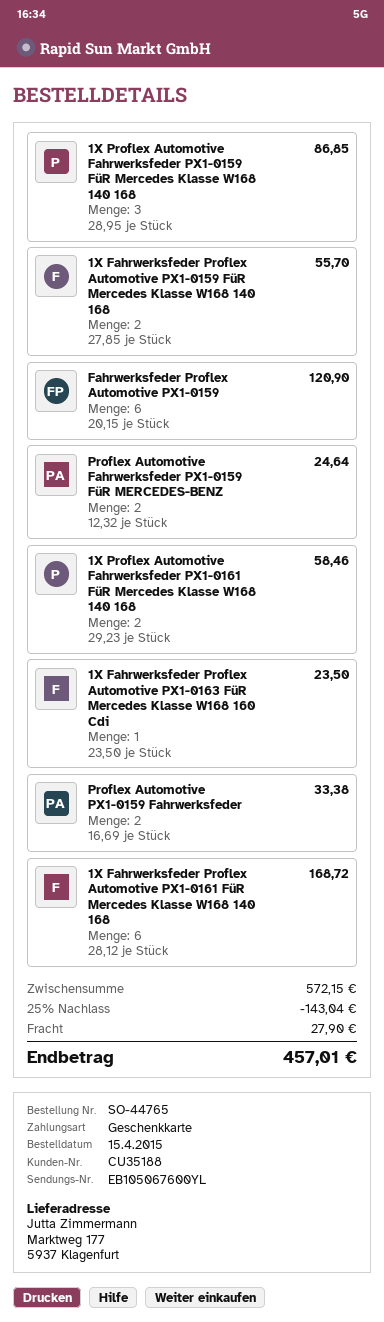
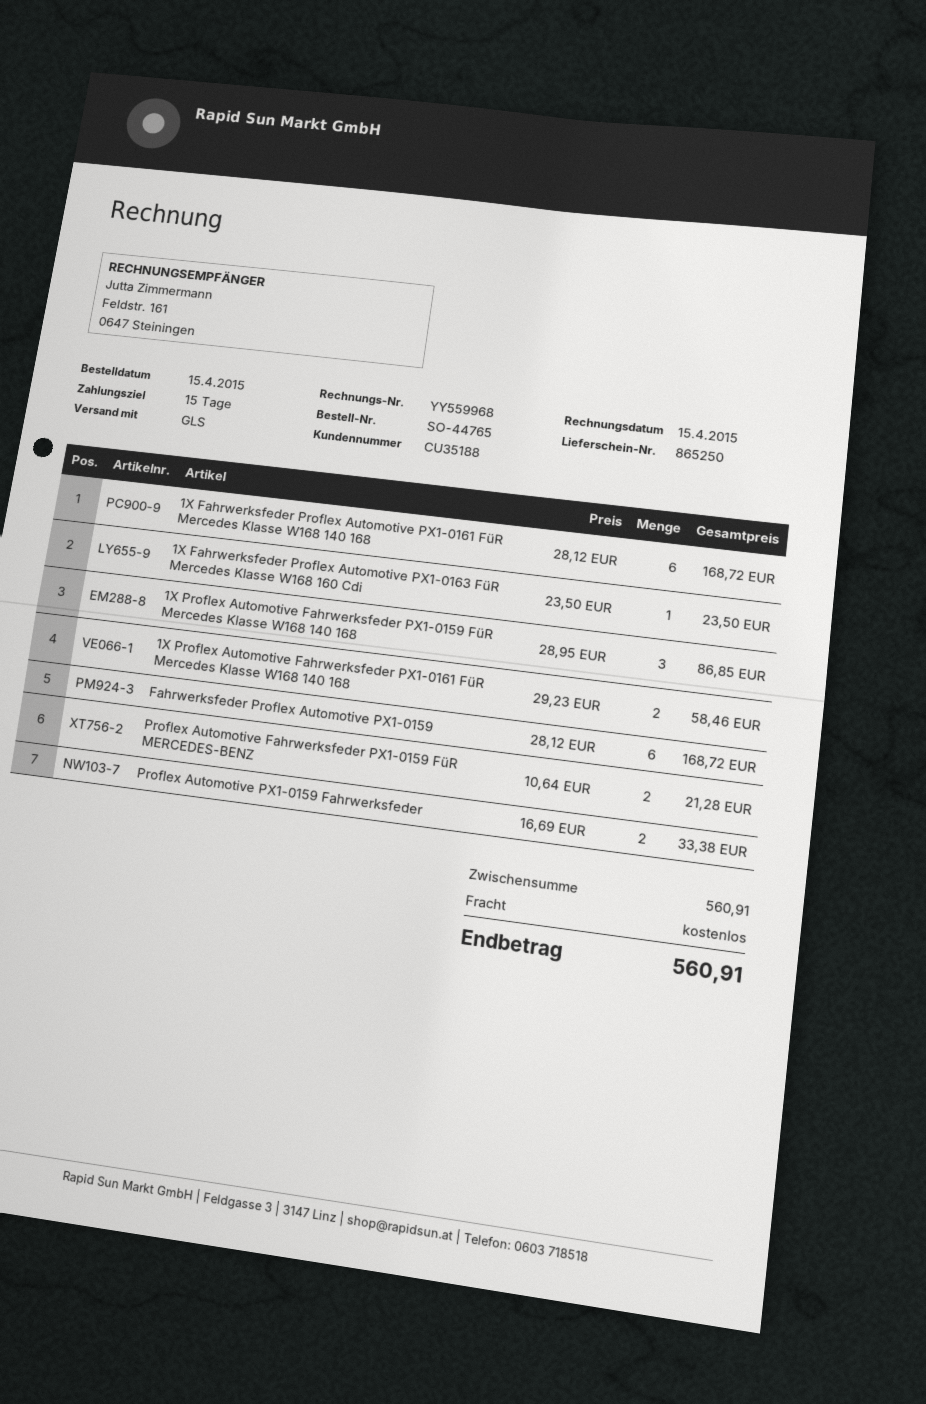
1X Fahrwerksfeder Proflex Automotive PX1-0159 FüR Mercedes Klasse W168 140 168: 2 x 27.85 = 55.70 -> none
Fahrwerksfeder Proflex Automotive PX1-0159: 6 x 20.15 = 120.90 -> 6 x 28.12 = 168.72
Proflex Automotive Fahrwerksfeder PX1-0159 FüR MERCEDES-BENZ: 2 x 12.32 = 24.64 -> 2 x 10.64 = 21.28
subtotal: 572.15 -> 560.91
discount: 25% = 143.04 -> none
shipping: 27.90 -> 0.00
total: 457.01 -> 560.91

